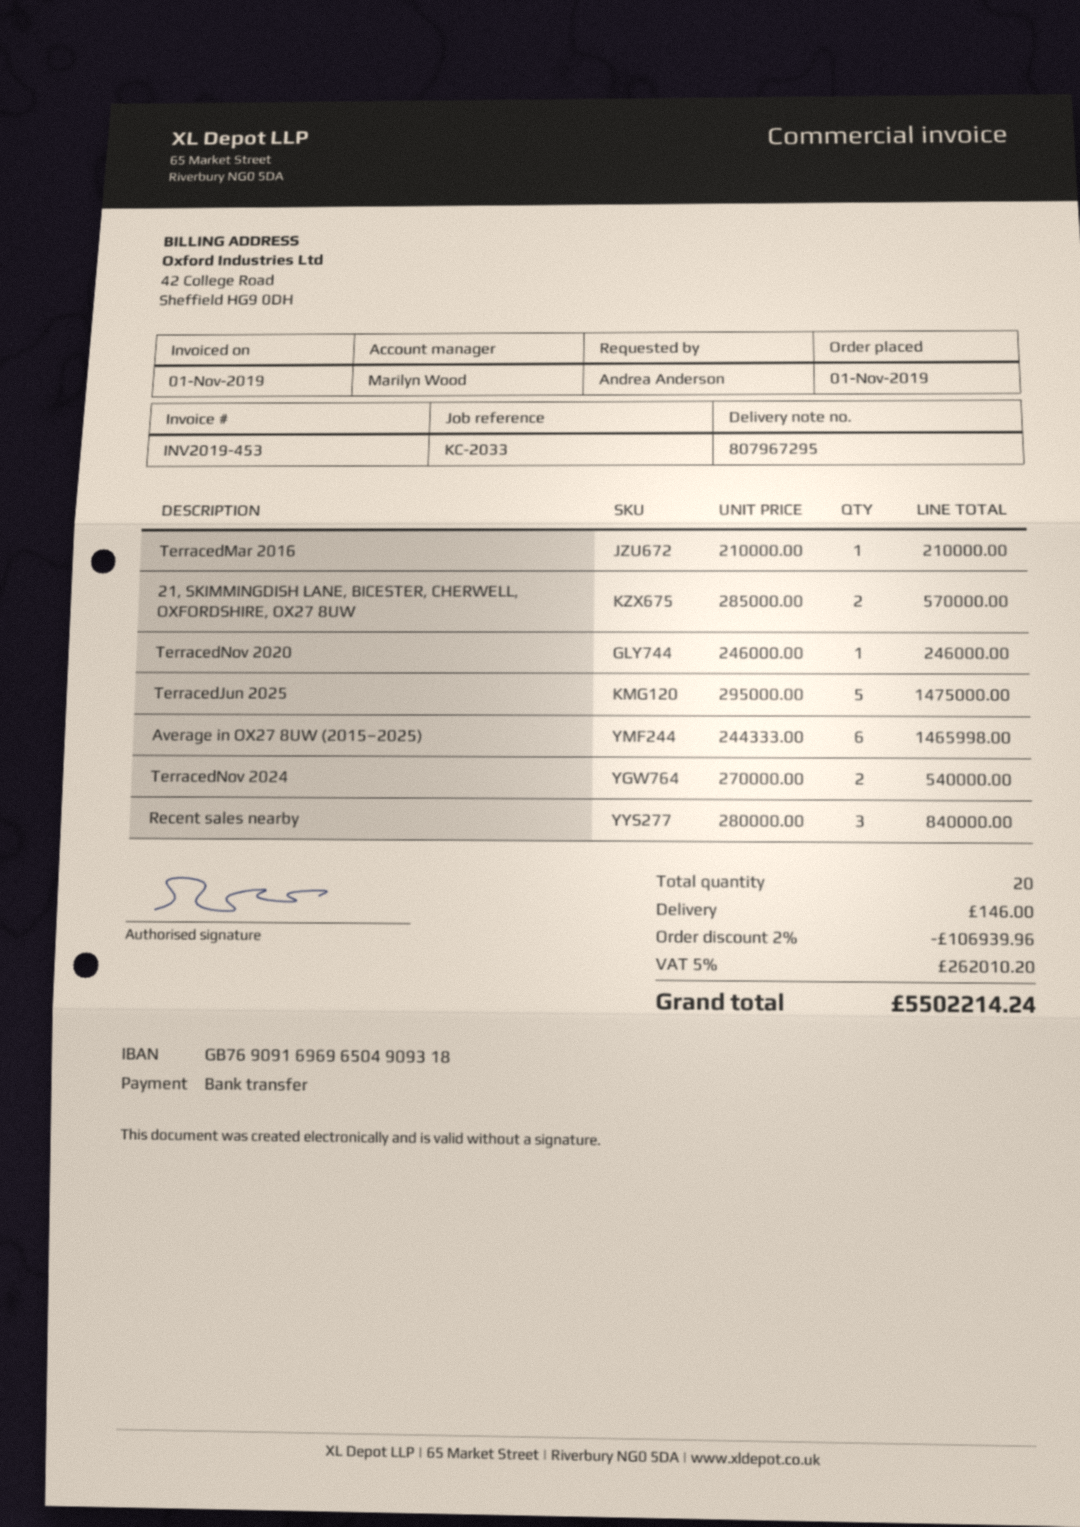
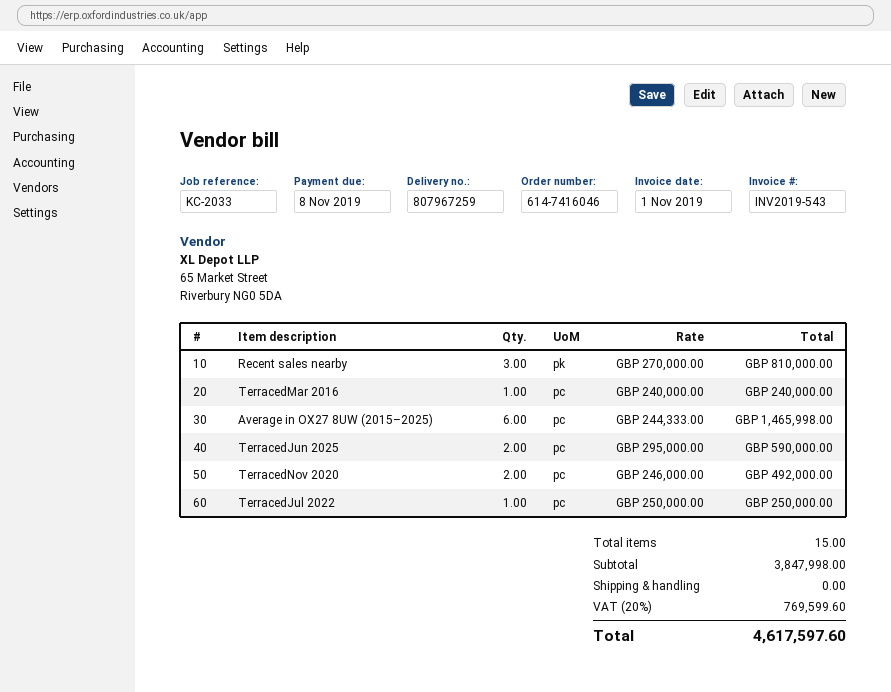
delivery note number: 807967295 -> 807967259
invoice number: INV2019-453 -> INV2019-543
TerracedMar 2016: 1 x 210000.00 = 210000.00 -> 1 x 240000.00 = 240000.00
21, SKIMMINGDISH LANE, BICESTER, CHERWELL, OXFORDSHIRE, OX27 8UW: 2 x 285000.00 = 570000.00 -> none
TerracedNov 2020: 1 x 246000.00 = 246000.00 -> 2 x 246000.00 = 492000.00
TerracedJun 2025: 5 x 295000.00 = 1475000.00 -> 2 x 295000.00 = 590000.00
TerracedNov 2024: 2 x 270000.00 = 540000.00 -> none
Recent sales nearby: 3 x 280000.00 = 840000.00 -> 3 x 270000.00 = 810000.00
TerracedJul 2022: none -> 1 x 250000.00 = 250000.00
total quantity: 20 -> 15
discount: 2% = 106939.96 -> none
shipping: 146.00 -> 0.00
tax: 5% = 262010.20 -> 20% = 769599.60
total: 5502214.24 -> 4617597.60

